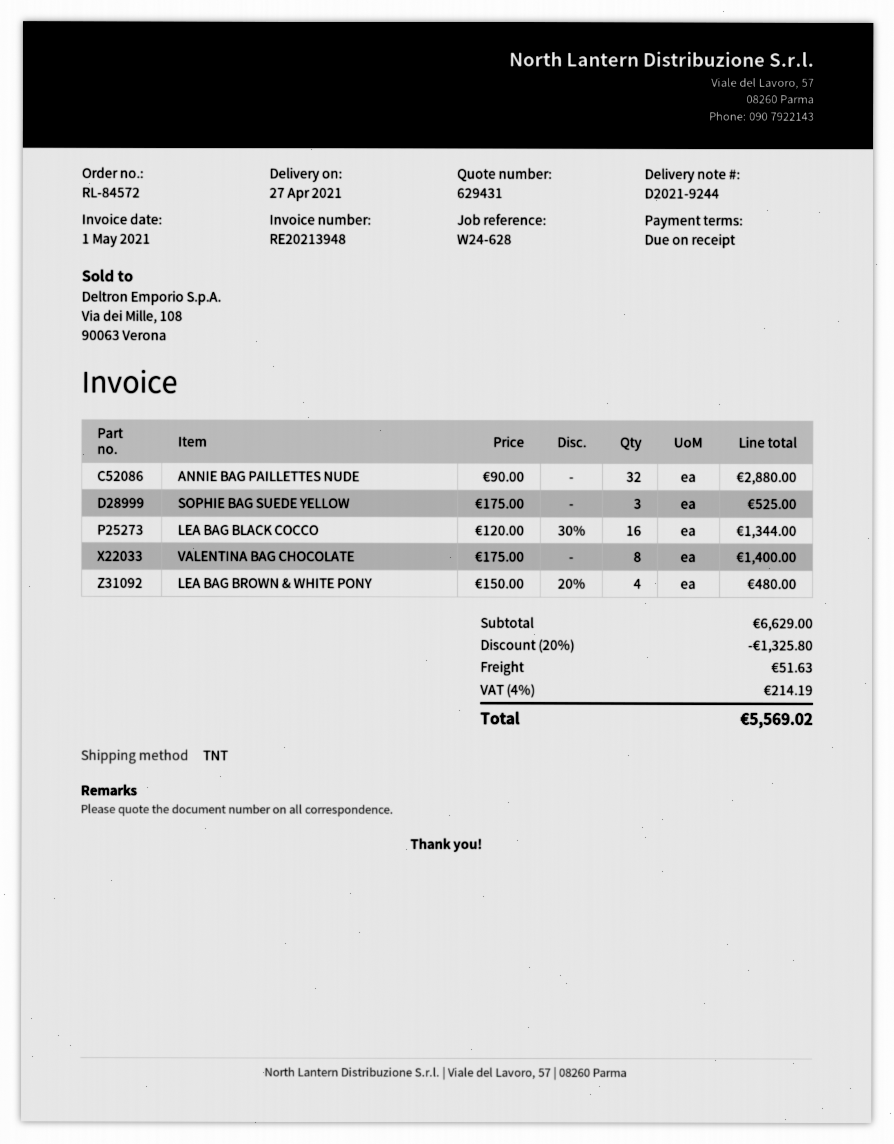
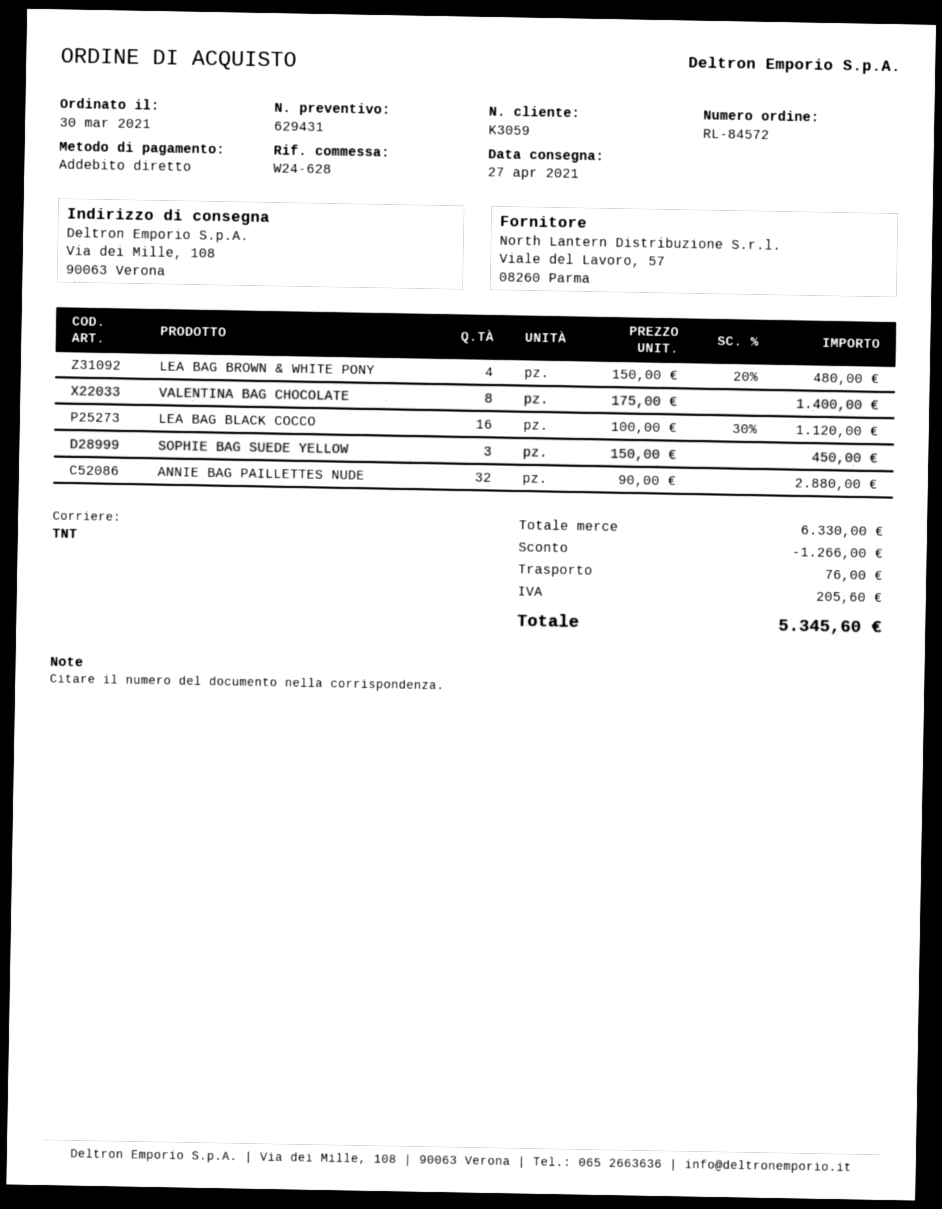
SOPHIE BAG SUEDE YELLOW: 3 x 175.00 = 525.00 -> 3 x 150.00 = 450.00
LEA BAG BLACK COCCO: 16 x 120.00 - 30% = 1344.00 -> 16 x 100.00 - 30% = 1120.00
subtotal: 6629.00 -> 6330.00
discount: 1325.80 -> 1266.00
shipping: 51.63 -> 76.00
tax: 214.19 -> 205.60
total: 5569.02 -> 5345.60

